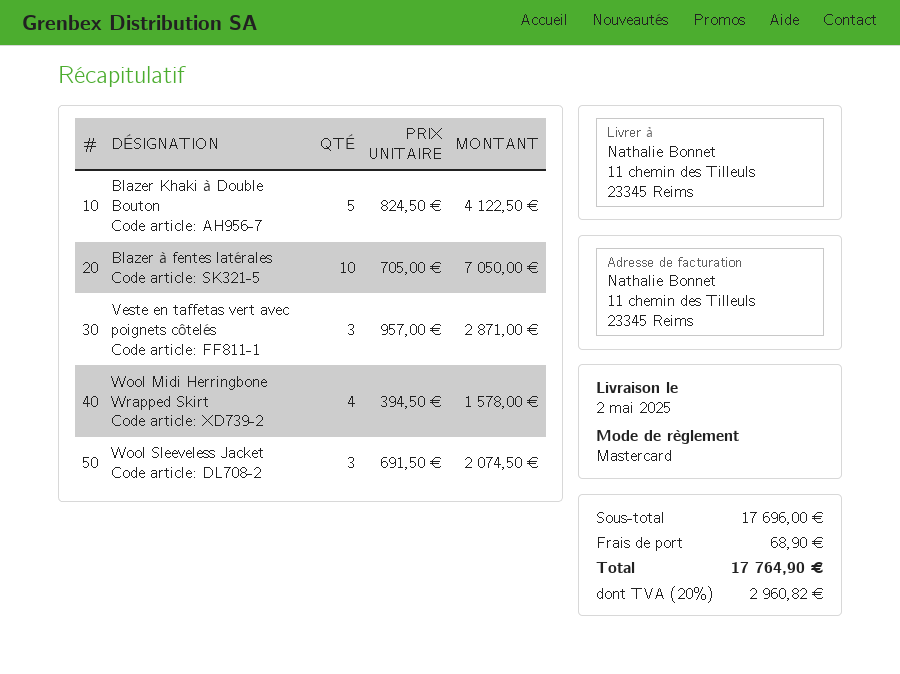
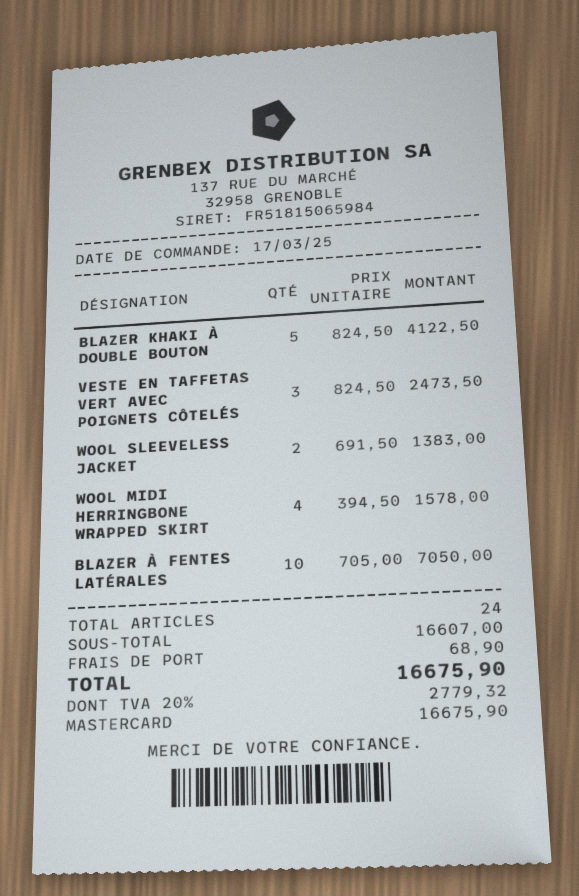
Veste en taffetas vert avec poignets côtelés: 3 x 957.00 = 2871.00 -> 3 x 824.50 = 2473.50
Wool Sleeveless Jacket: 3 x 691.50 = 2074.50 -> 2 x 691.50 = 1383.00
subtotal: 17696.00 -> 16607.00
tax: 20% = 2960.82 -> 20% = 2779.32
total: 17764.90 -> 16675.90

